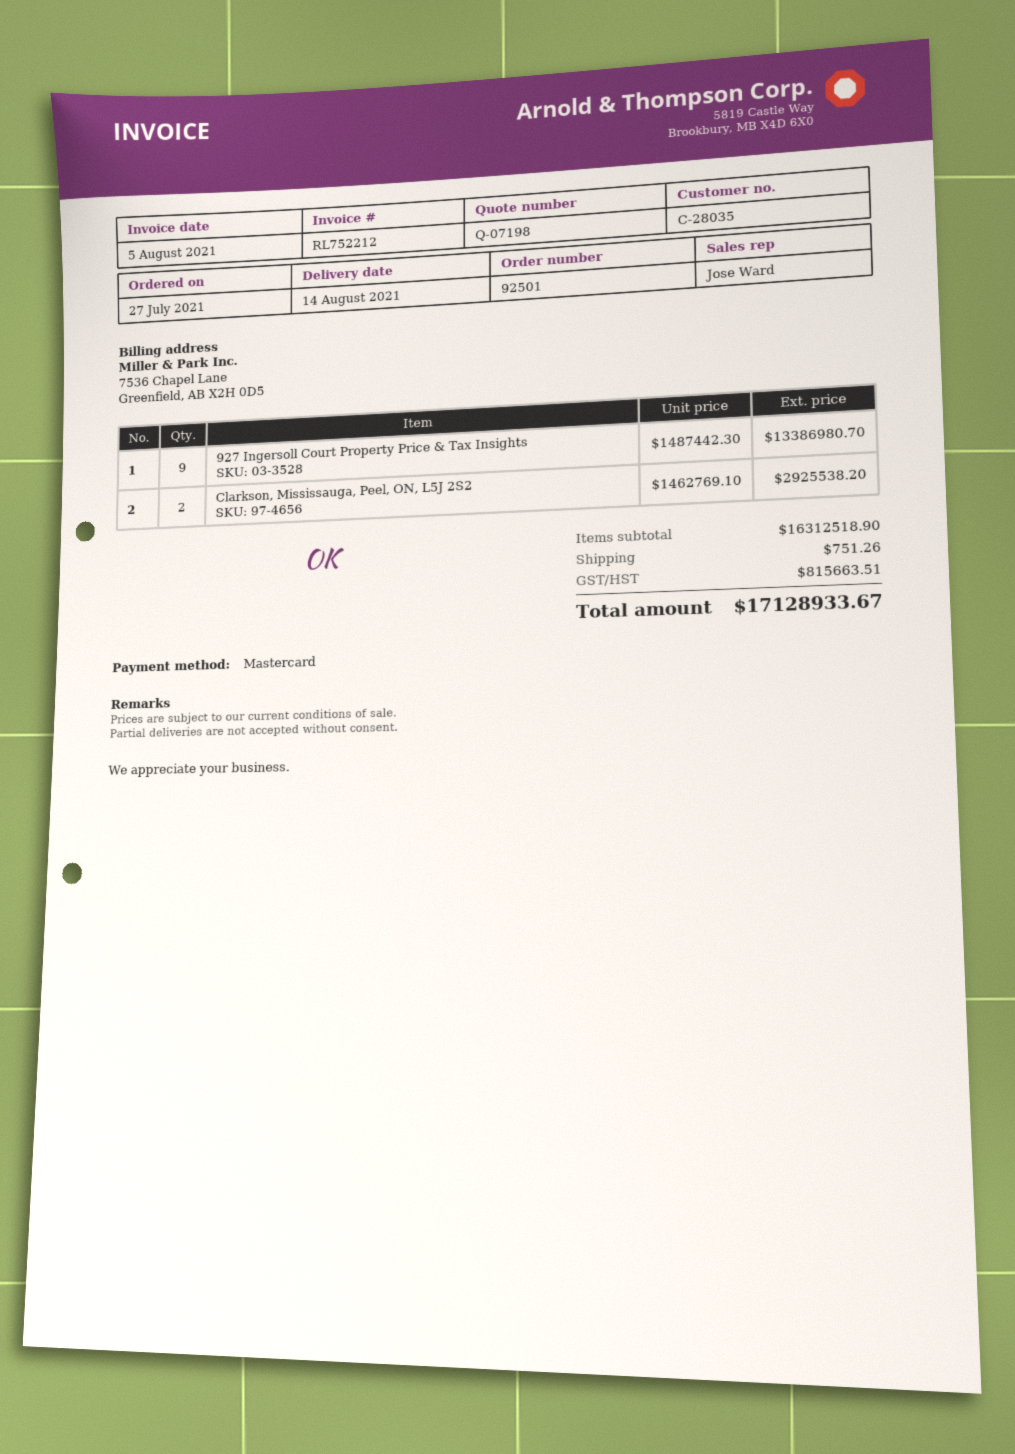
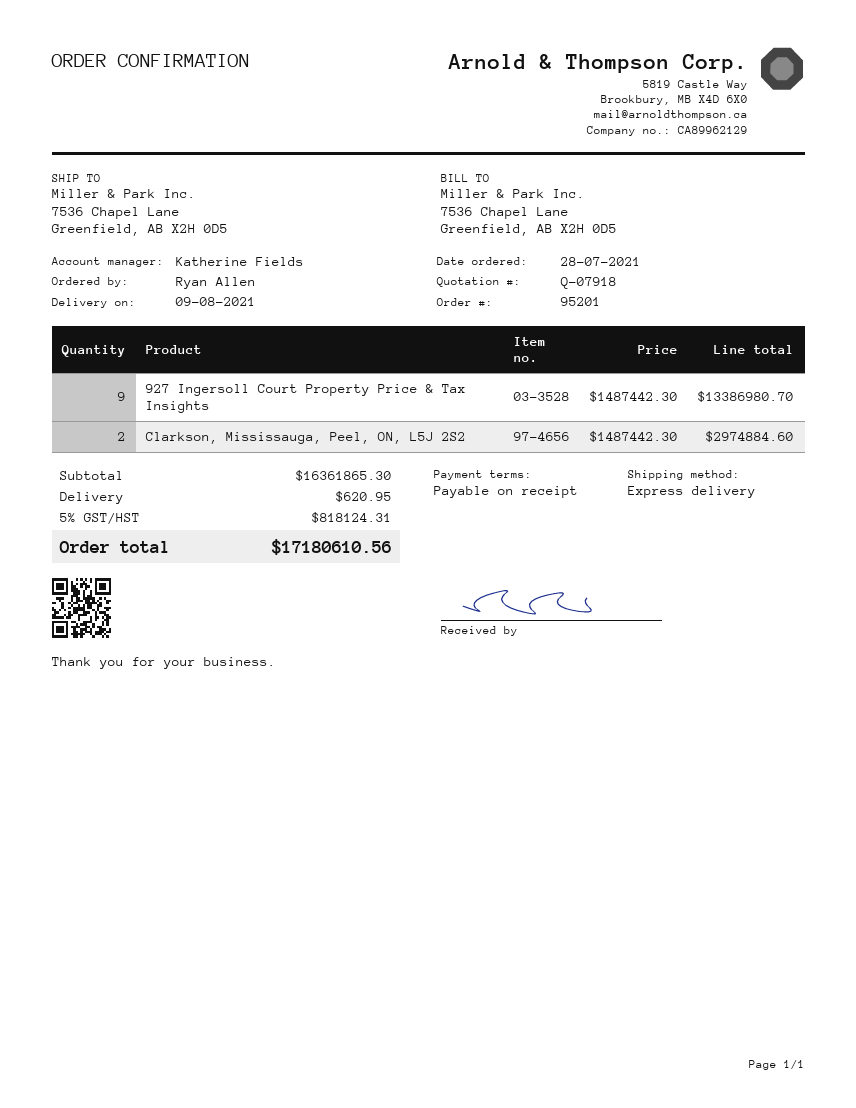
quote number: Q-07198 -> Q-07918
order number: 92501 -> 95201
order date: 2021-07-27 -> 2021-07-28
delivery date: 2021-08-14 -> 2021-08-09
sales rep: Jose Ward -> Katherine Fields
Clarkson, Mississauga, Peel, ON, L5J 2S2: 2 x 1462769.10 = 2925538.20 -> 2 x 1487442.30 = 2974884.60
subtotal: 16312518.90 -> 16361865.30
shipping: 751.26 -> 620.95
tax: 815663.51 -> 818124.31
total: 17128933.67 -> 17180610.56

